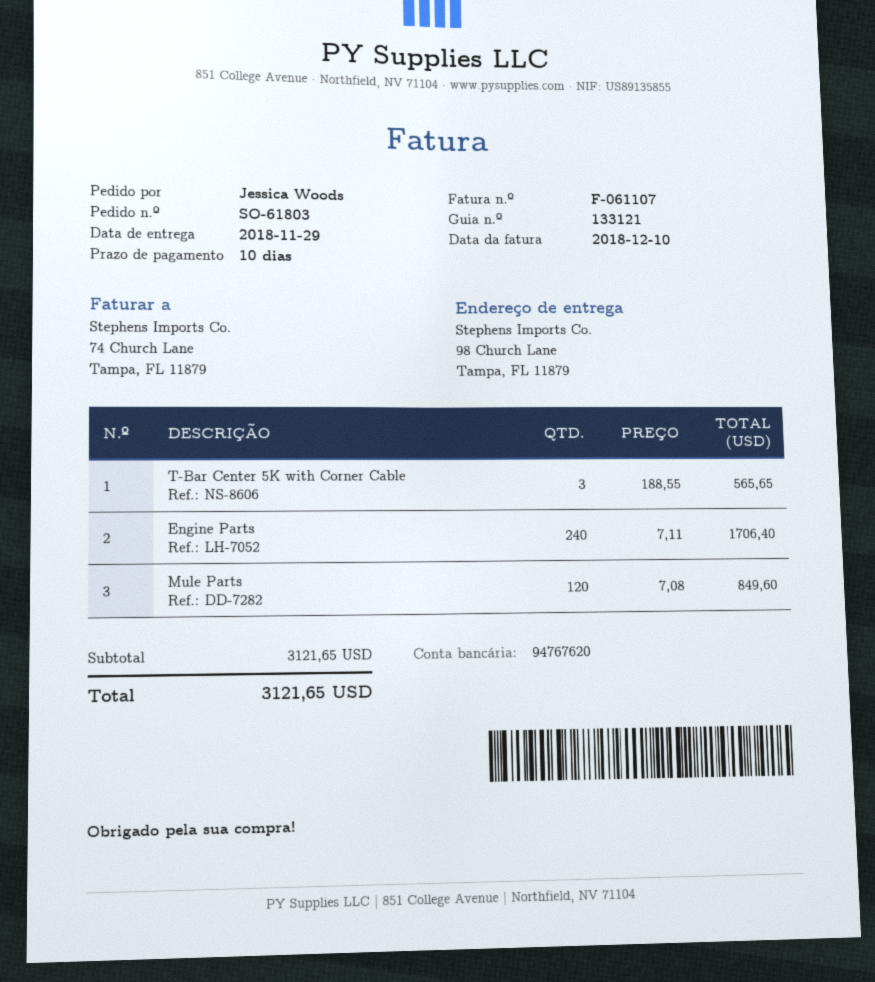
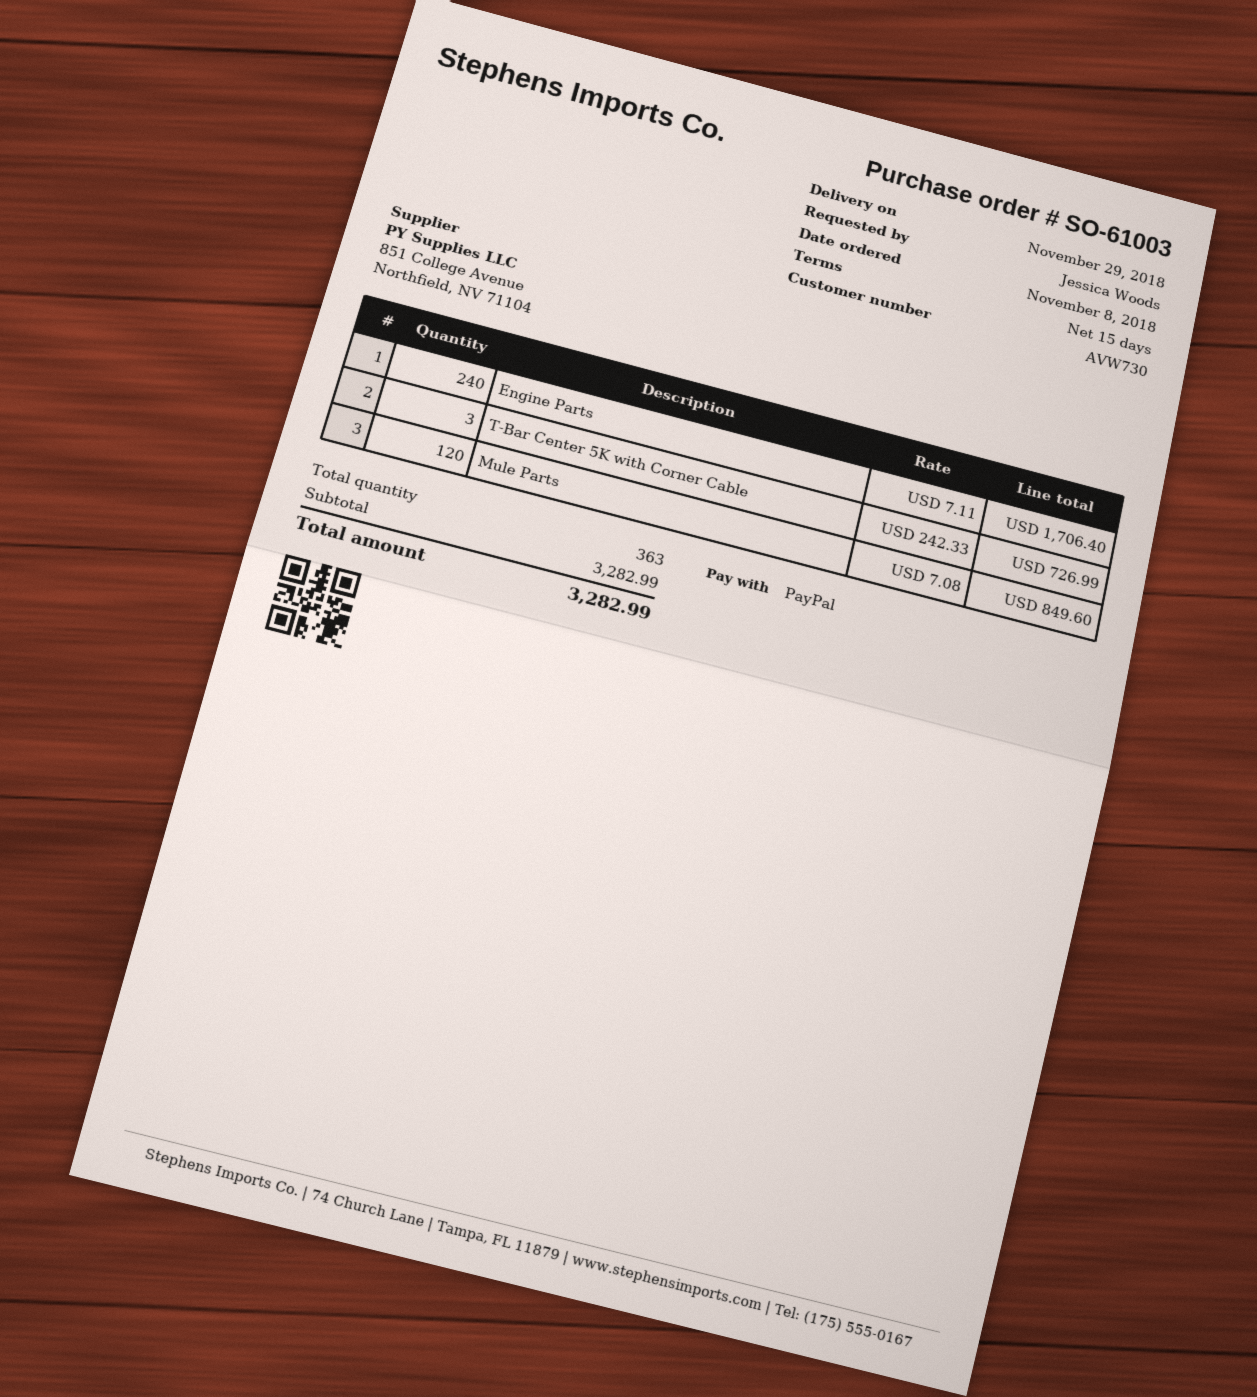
order number: SO-61803 -> SO-61003
payment terms: 10 days -> 15 days
T-Bar Center 5K with Corner Cable: 3 x 188.55 = 565.65 -> 3 x 242.33 = 726.99
subtotal: 3121.65 -> 3282.99
total: 3121.65 -> 3282.99

